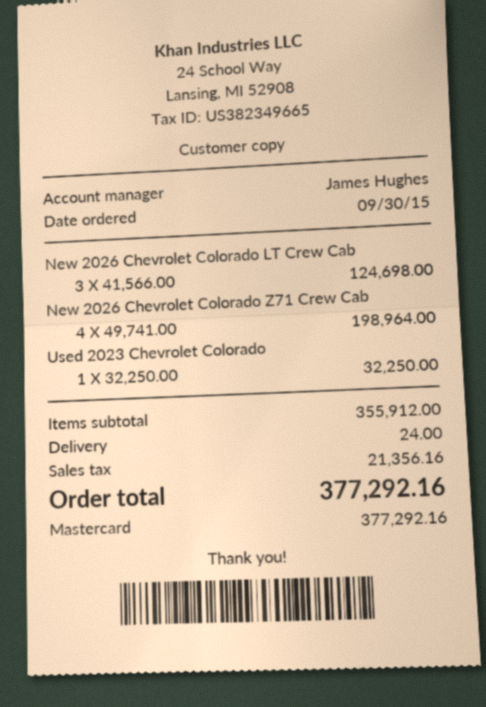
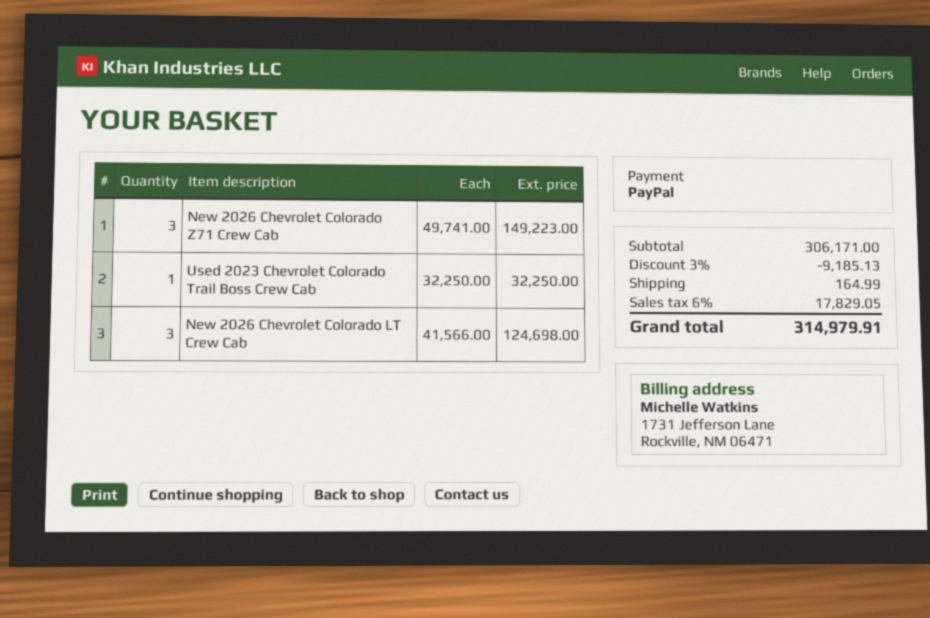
payment method: Mastercard -> PayPal
New 2026 Chevrolet Colorado Z71 Crew Cab: 4 x 49741.00 = 198964.00 -> 3 x 49741.00 = 149223.00
subtotal: 355912.00 -> 306171.00
discount: none -> 3% = 9185.13
shipping: 24.00 -> 164.99
tax: 21356.16 -> 17829.05
total: 377292.16 -> 314979.91

